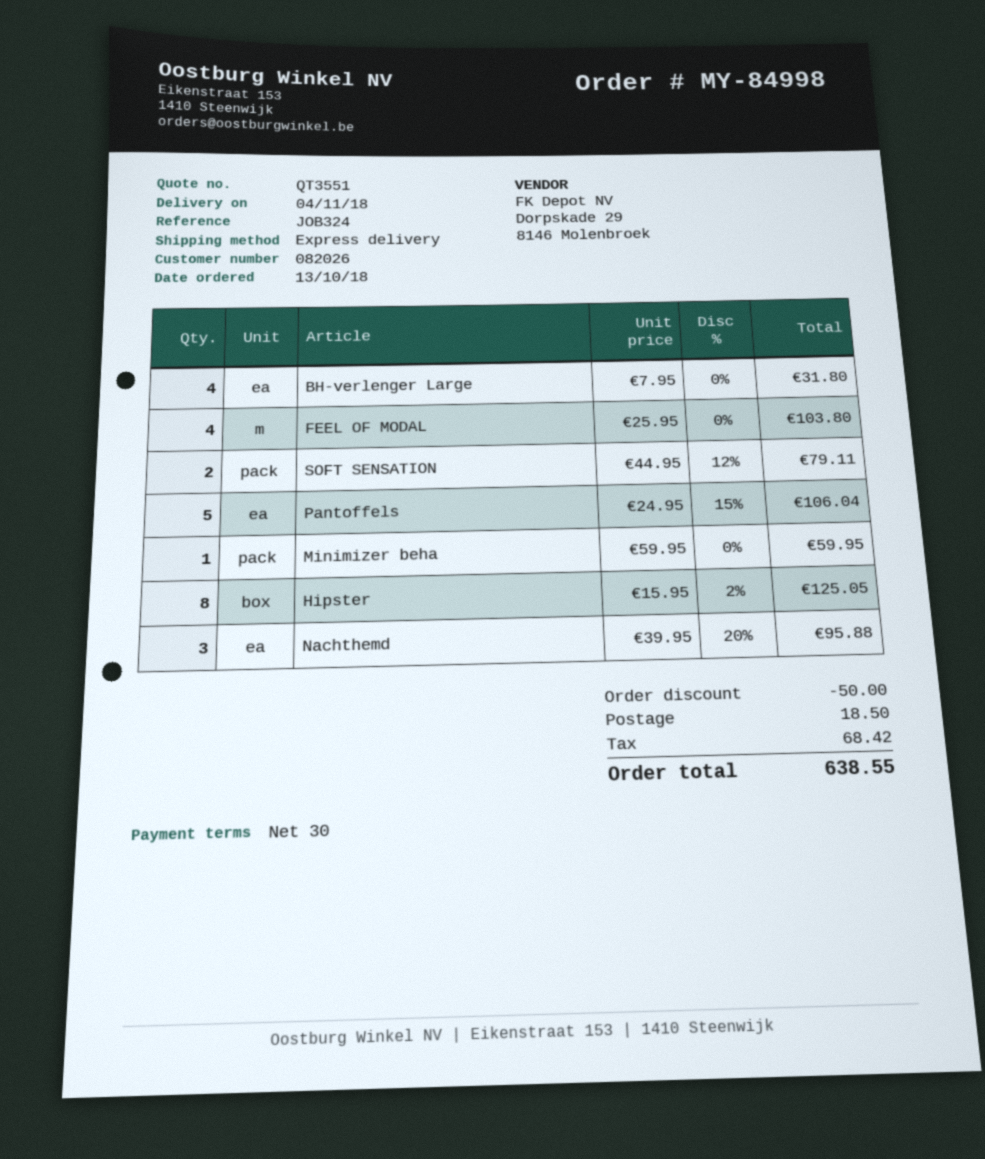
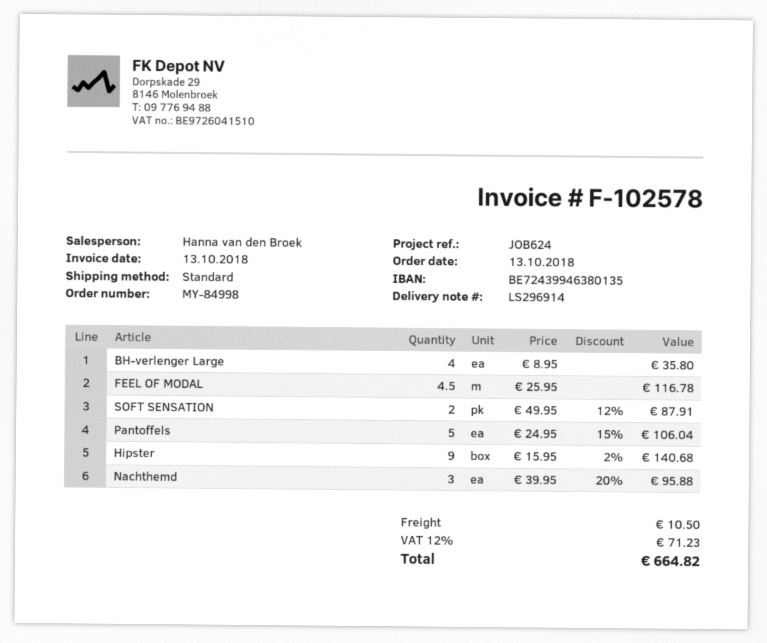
reference: JOB324 -> JOB624
shipping method: express -> standard
BH-verlenger Large: 4 x 7.95 = 31.80 -> 4 x 8.95 = 35.80
FEEL OF MODAL: 4 x 25.95 = 103.80 -> 4.5 x 25.95 = 116.78
SOFT SENSATION: 2 x 44.95 - 12% = 79.11 -> 2 x 49.95 - 12% = 87.91
Minimizer beha: 1 x 59.95 = 59.95 -> none
Hipster: 8 x 15.95 - 2% = 125.05 -> 9 x 15.95 - 2% = 140.68
discount: 50.00 -> none
shipping: 18.50 -> 10.50
tax: 68.42 -> 71.23
total: 638.55 -> 664.82

